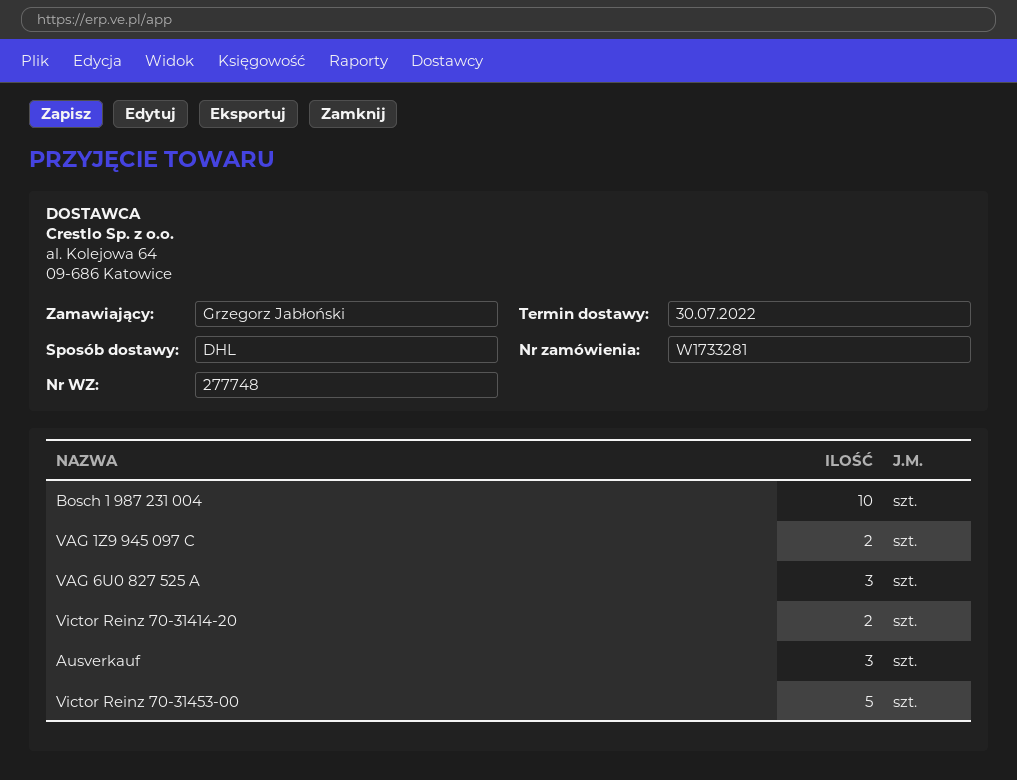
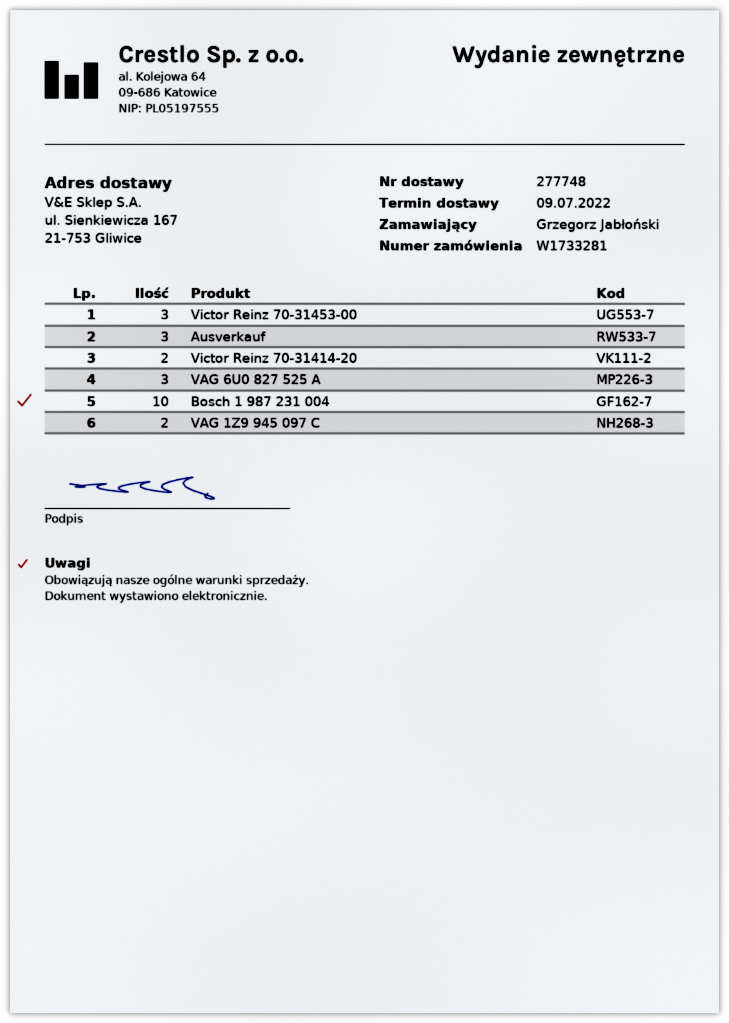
delivery date: 2022-07-30 -> 2022-07-09
Victor Reinz 70-31453-00: 5 -> 3

